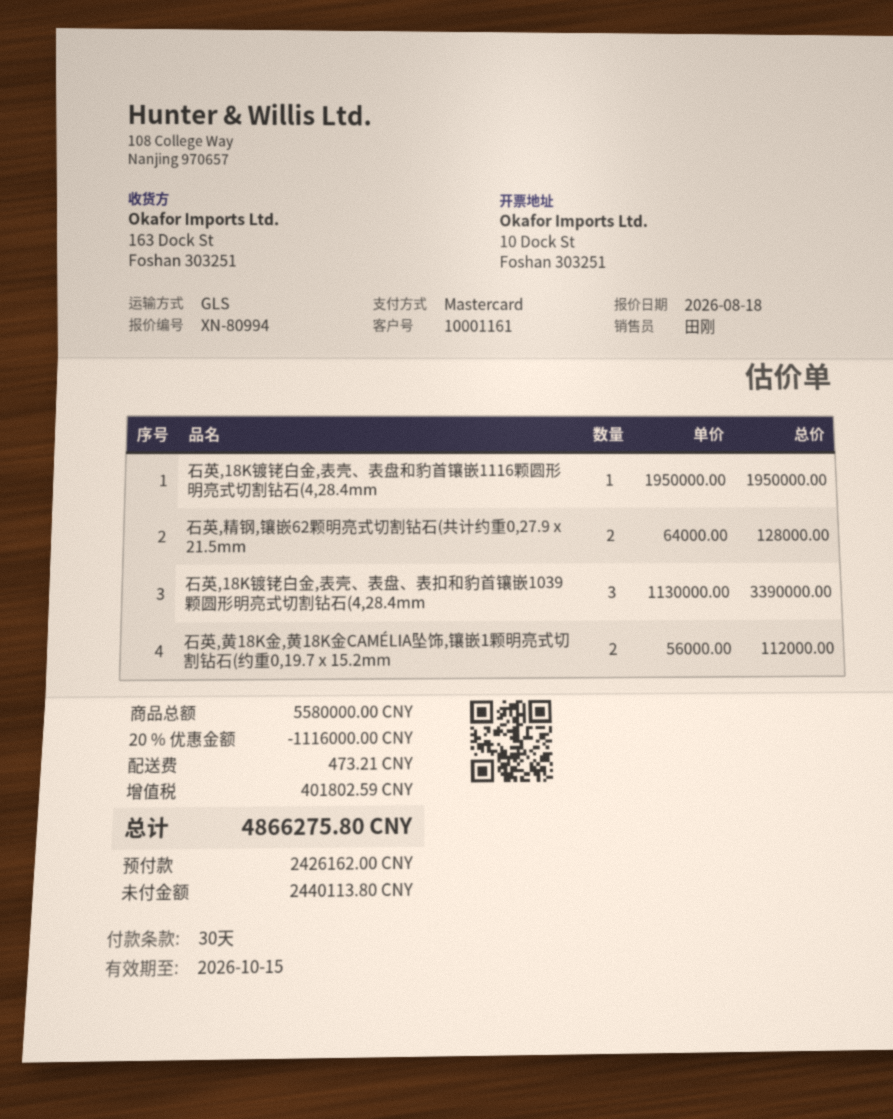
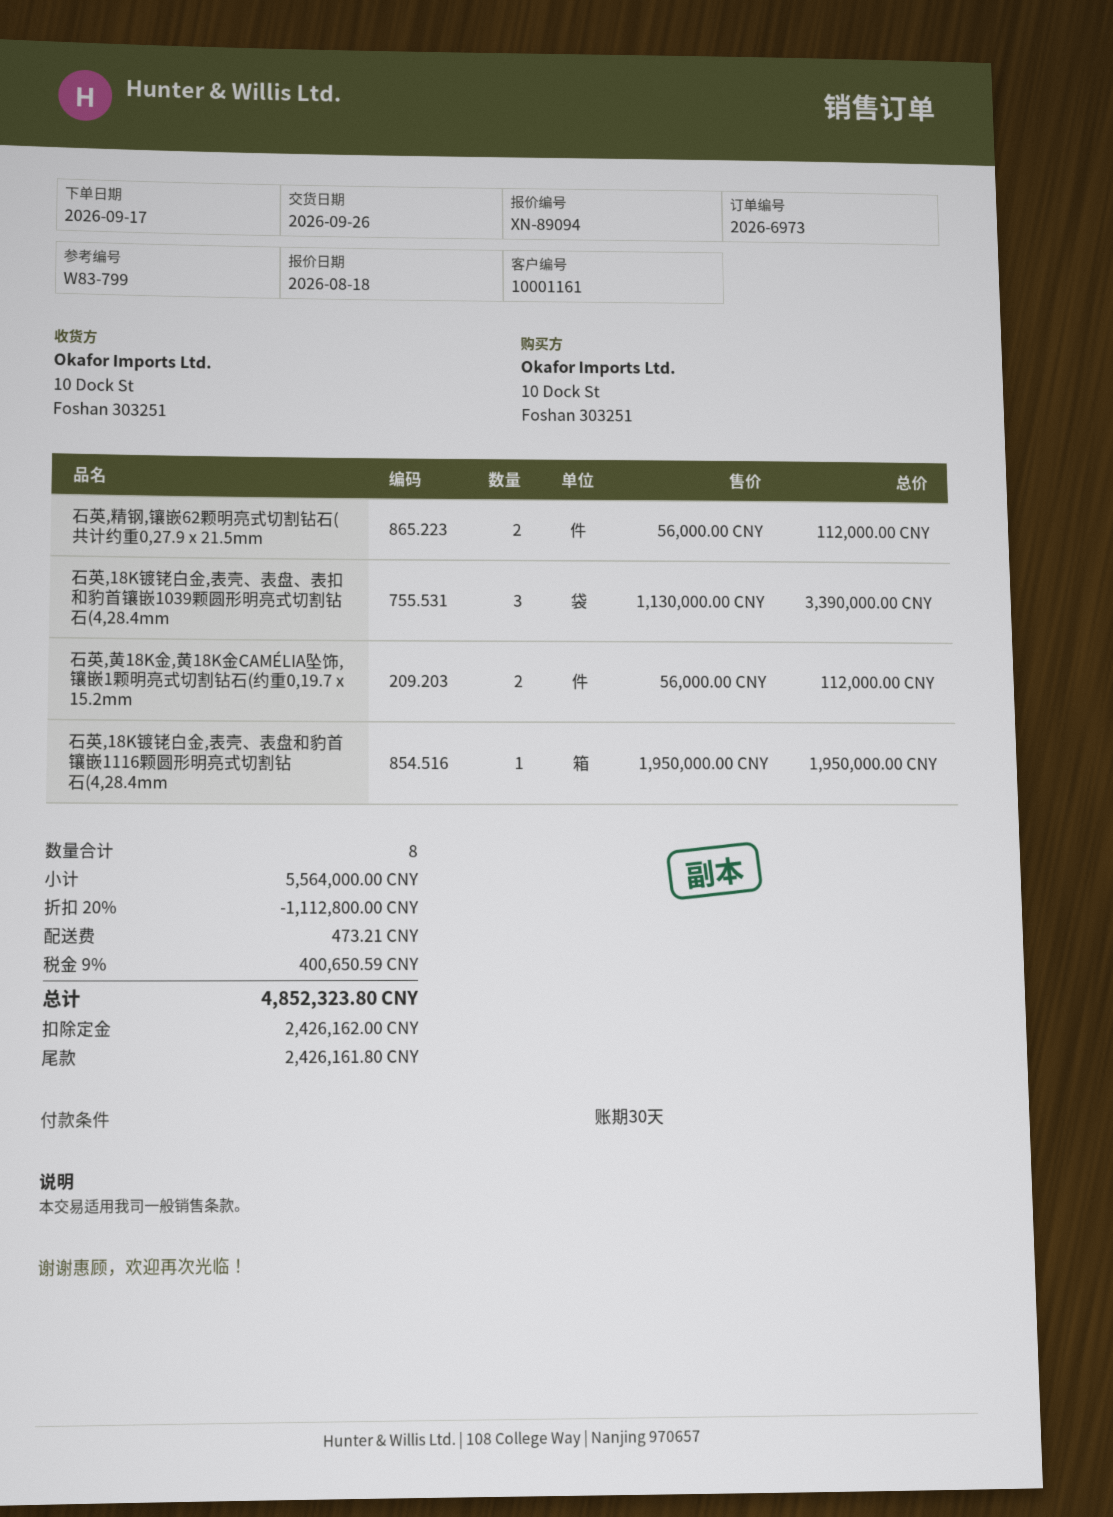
quote number: XN-80994 -> XN-89094
ship to: 163 Dock St, Foshan 303251 -> 10 Dock St, Foshan 303251
石英,精钢,镶嵌62颗明亮式切割钻石(共计约重0,27.9 x 21.5mm: 2 x 64000.00 = 128000.00 -> 2 x 56000.00 = 112000.00
subtotal: 5580000.00 -> 5564000.00
discount: 20% = 1116000.00 -> 20% = 1112800.00
tax: 401802.59 -> 400650.59
total: 4866275.80 -> 4852323.80
balance: 2440113.80 -> 2426161.80

